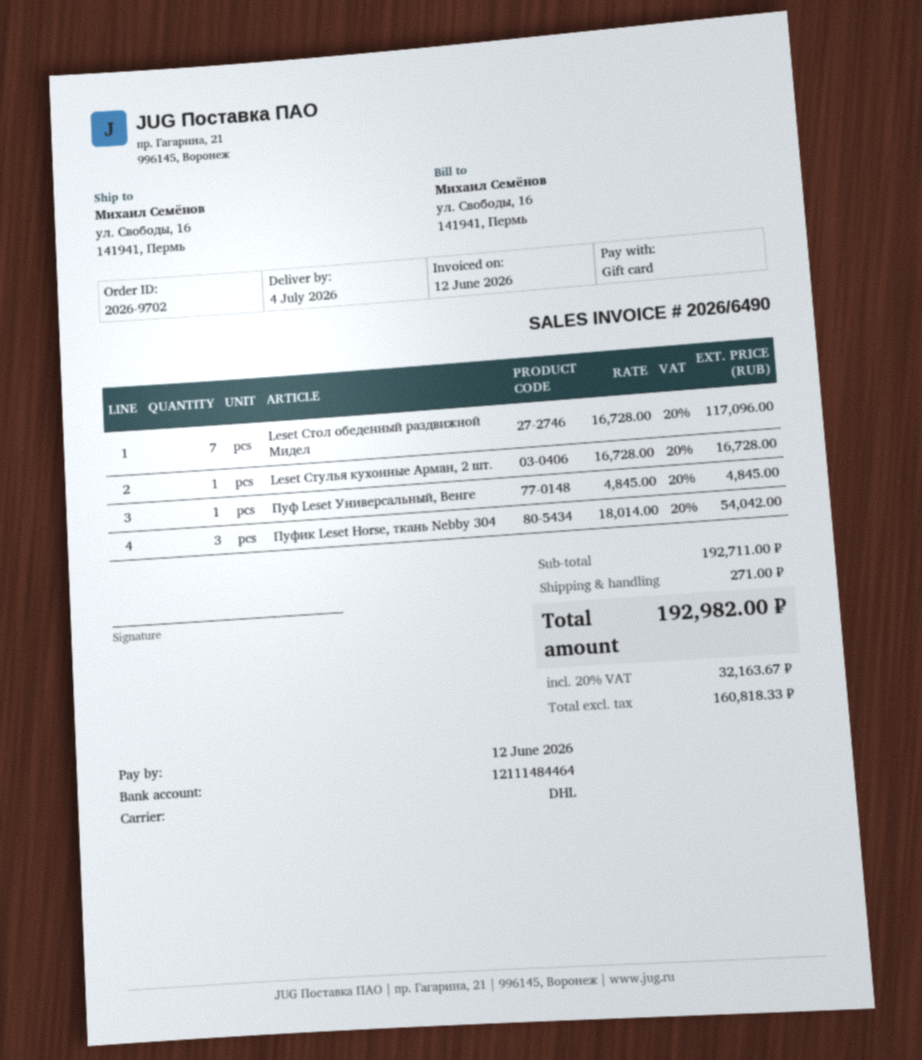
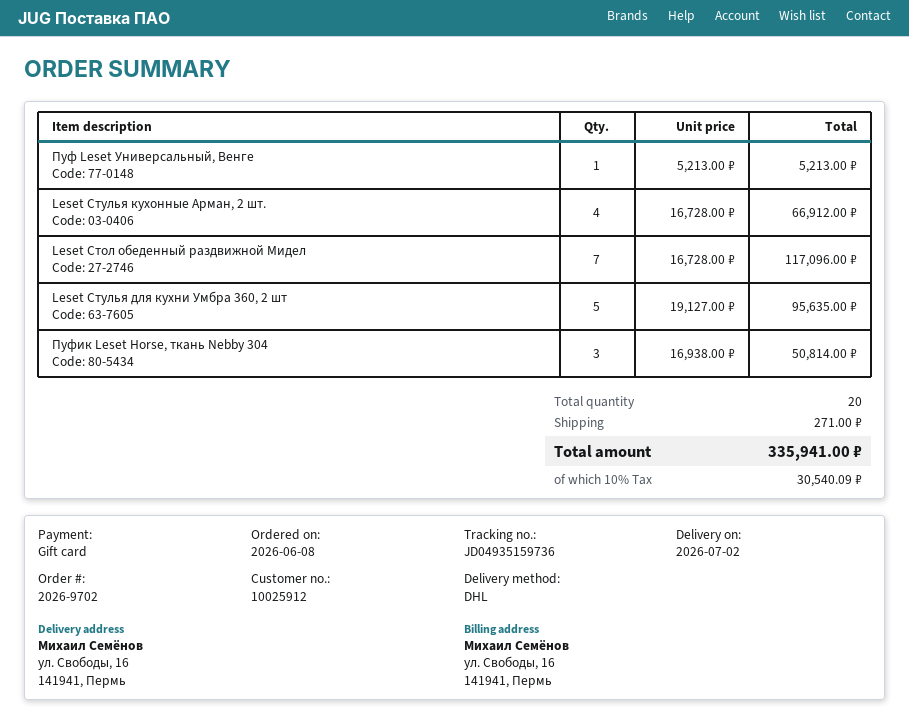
delivery date: 2026-07-04 -> 2026-07-02
Leset Стулья кухонные Арман, 2 шт.: 1 x 16728.00 = 16728.00 -> 4 x 16728.00 = 66912.00
Пуф Leset Универсальный, Венге: 1 x 4845.00 = 4845.00 -> 1 x 5213.00 = 5213.00
Пуфик Leset Horse, ткань Nebby 304: 3 x 18014.00 = 54042.00 -> 3 x 16938.00 = 50814.00
Leset Стулья для кухни Умбра 360, 2 шт: none -> 5 x 19127.00 = 95635.00
tax: 20% = 32163.67 -> 10% = 30540.09
total: 192982.00 -> 335941.00

